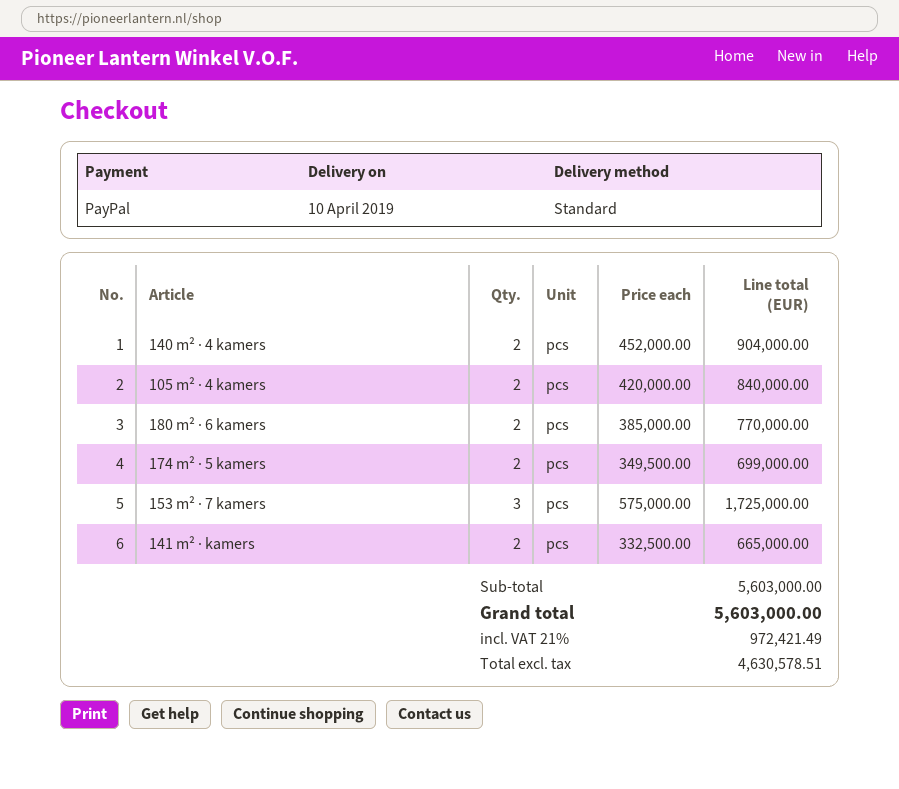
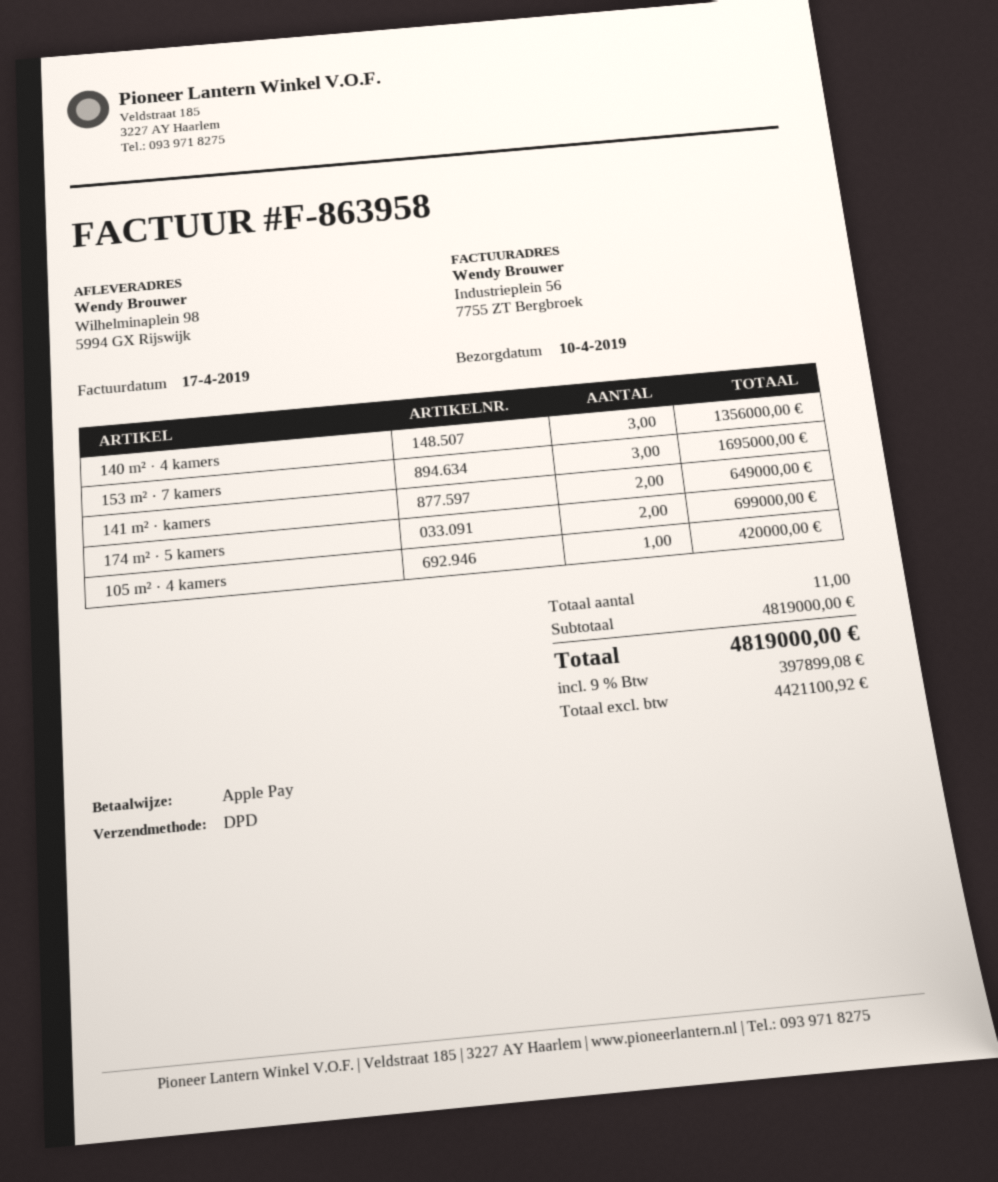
payment method: PayPal -> Apple Pay
shipping method: standard -> DPD
140 m² · 4 kamers: 2 for 904000.00 -> 3 for 1356000.00
105 m² · 4 kamers: 2 for 840000.00 -> 1 for 420000.00
180 m² · 6 kamers: 2 for 770000.00 -> none
153 m² · 7 kamers: 3 for 1725000.00 -> 3 for 1695000.00
141 m² · kamers: 2 for 665000.00 -> 2 for 649000.00
subtotal: 5603000.00 -> 4819000.00
net: 4630578.51 -> 4421100.92
tax: 21% = 972421.49 -> 9% = 397899.08
total: 5603000.00 -> 4819000.00

